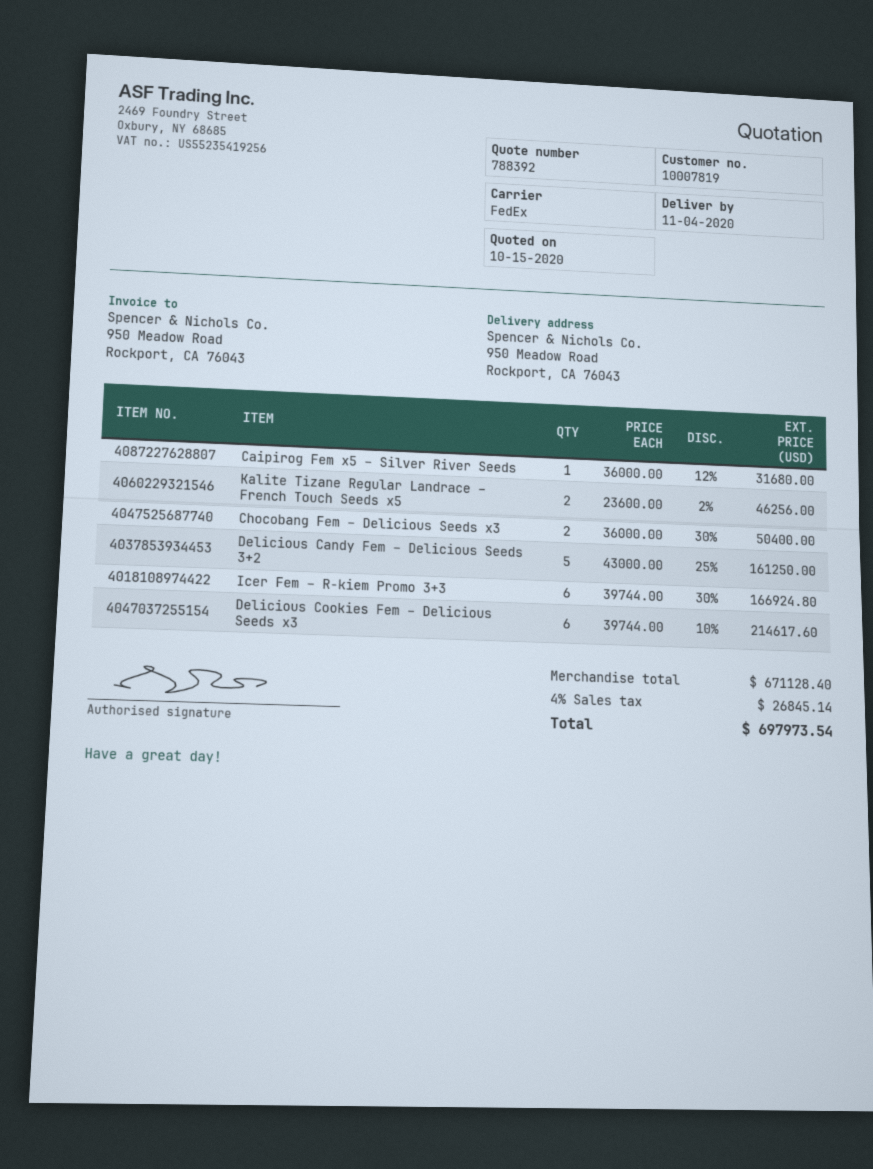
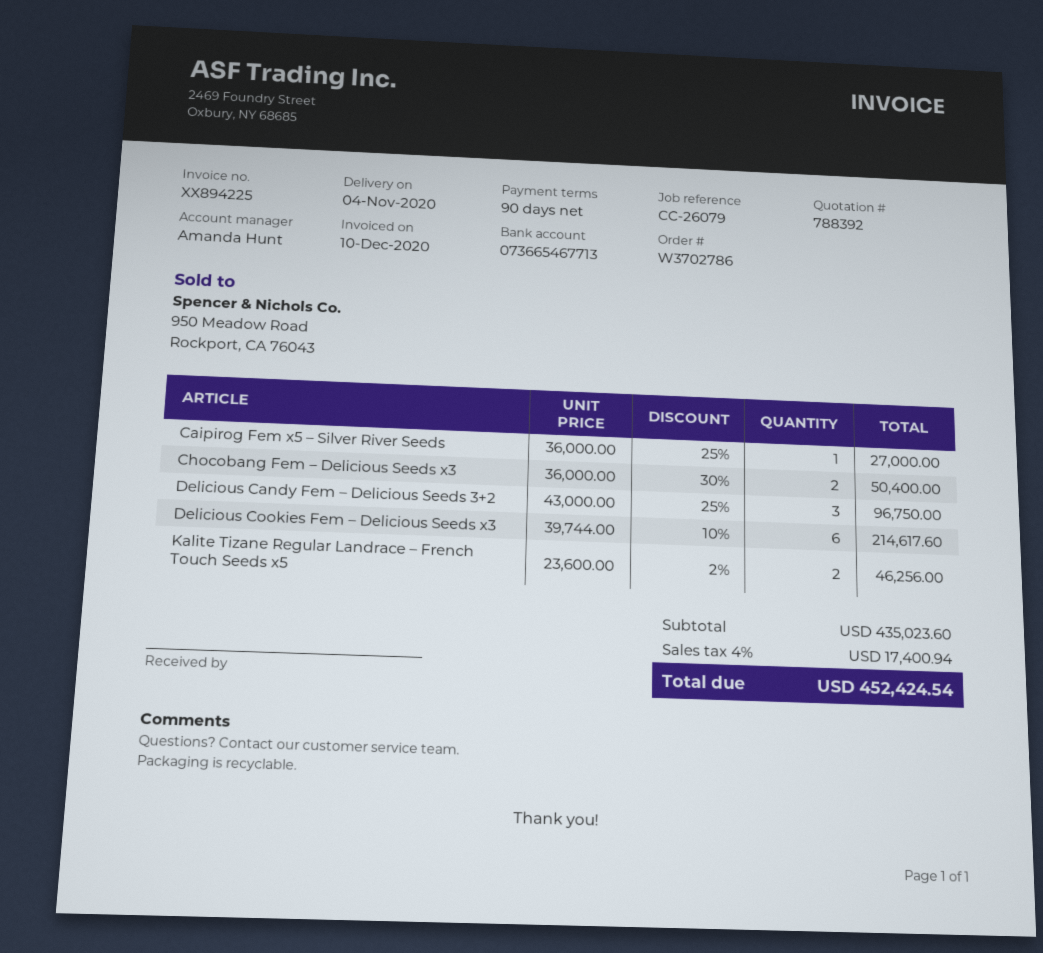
Caipirog Fem x5 – Silver River Seeds: 1 x 36000.00 - 12% = 31680.00 -> 1 x 36000.00 - 25% = 27000.00
Delicious Candy Fem – Delicious Seeds 3+2: 5 x 43000.00 - 25% = 161250.00 -> 3 x 43000.00 - 25% = 96750.00
Icer Fem – R-kiem Promo 3+3: 6 x 39744.00 - 30% = 166924.80 -> none
subtotal: 671128.40 -> 435023.60
tax: 4% = 26845.14 -> 4% = 17400.94
total: 697973.54 -> 452424.54

